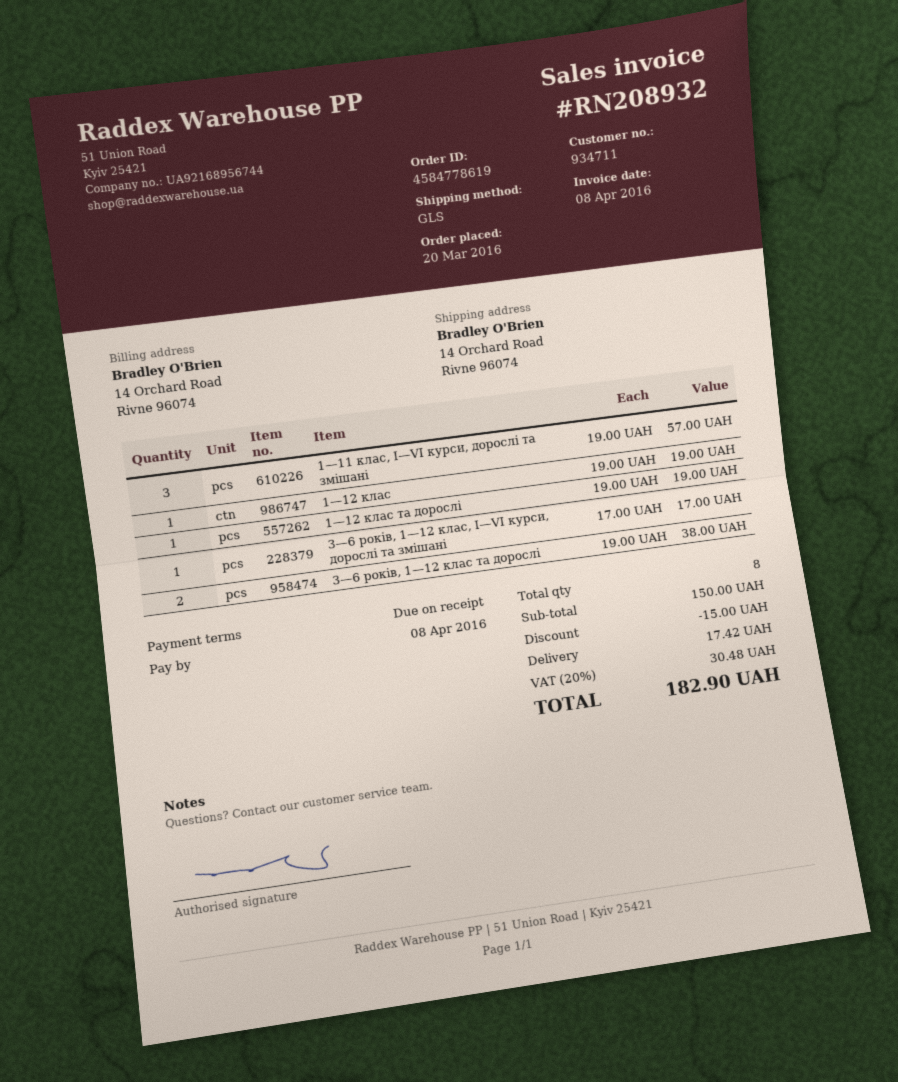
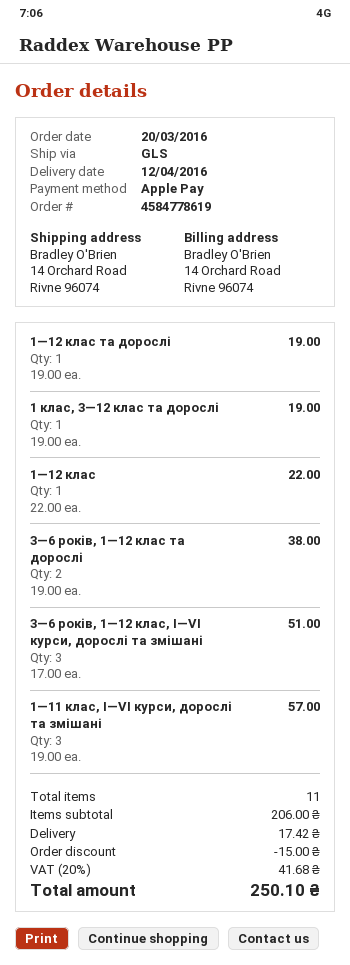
1—12 клас: 1 x 19.00 = 19.00 -> 1 x 22.00 = 22.00
3—6 років, 1—12 клас, I—VI курси, дорослі та змішані: 1 x 17.00 = 17.00 -> 3 x 17.00 = 51.00
1 клас, 3—12 клас та дорослі: none -> 1 x 19.00 = 19.00
total quantity: 8 -> 11
subtotal: 150.00 -> 206.00
tax: 20% = 30.48 -> 20% = 41.68
total: 182.90 -> 250.10

